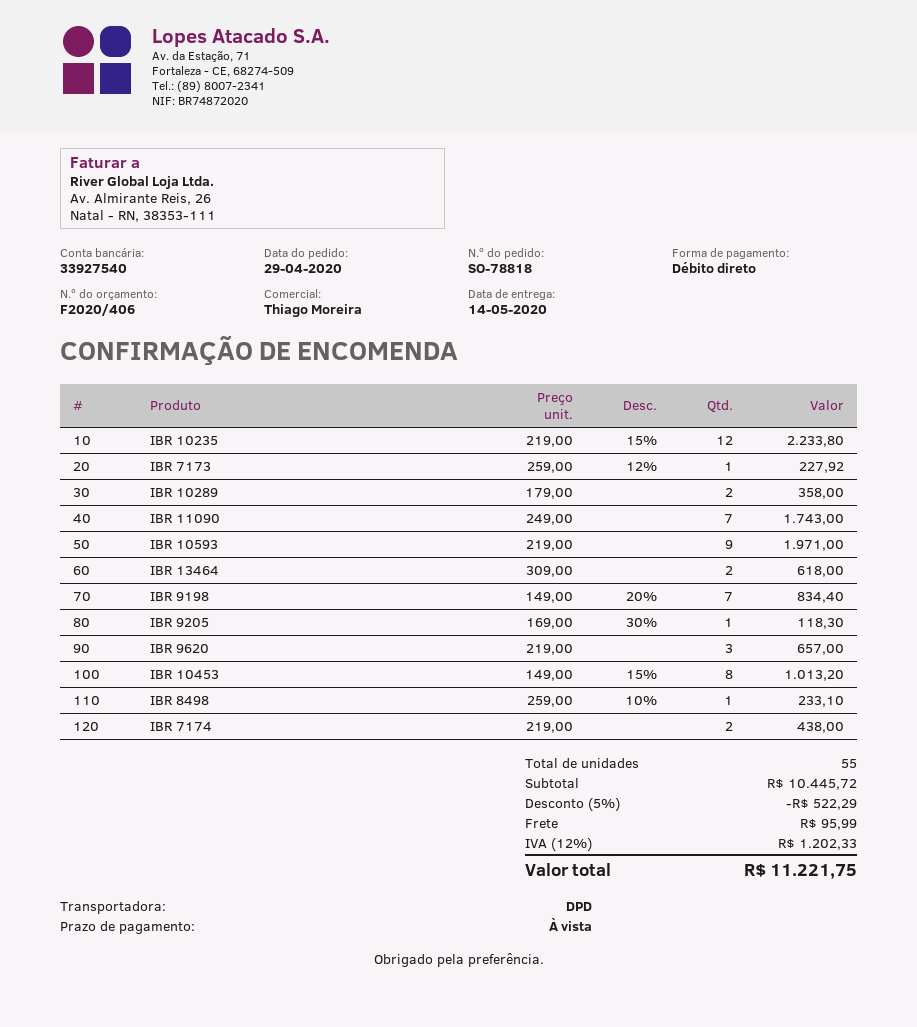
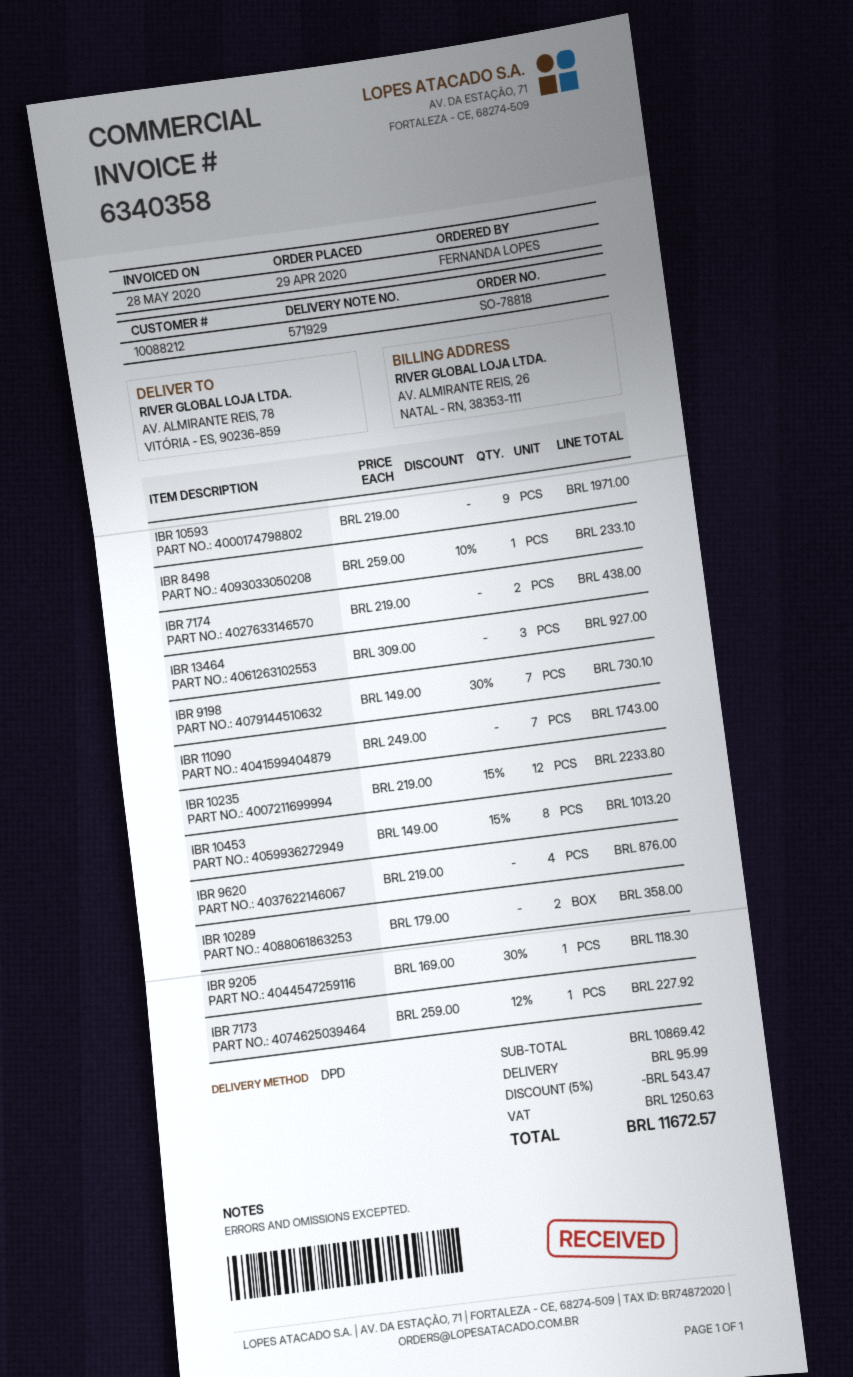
IBR 13464: 2 x 309.00 = 618.00 -> 3 x 309.00 = 927.00
IBR 9198: 7 x 149.00 - 20% = 834.40 -> 7 x 149.00 - 30% = 730.10
IBR 9620: 3 x 219.00 = 657.00 -> 4 x 219.00 = 876.00
subtotal: 10445.72 -> 10869.42
discount: 5% = 522.29 -> 5% = 543.47
tax: 1202.33 -> 1250.63
total: 11221.75 -> 11672.57

